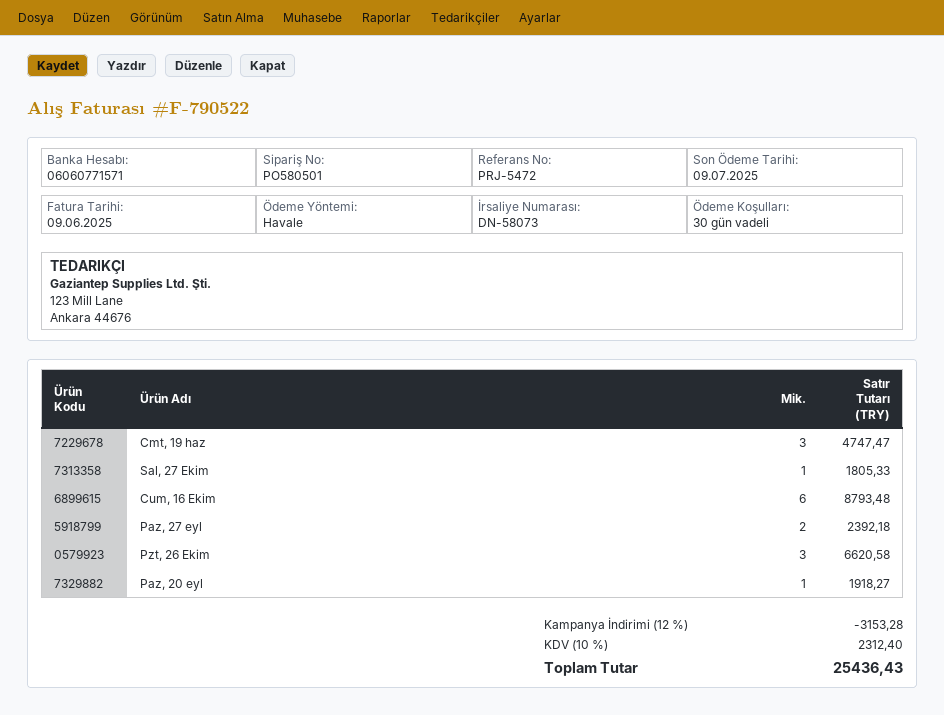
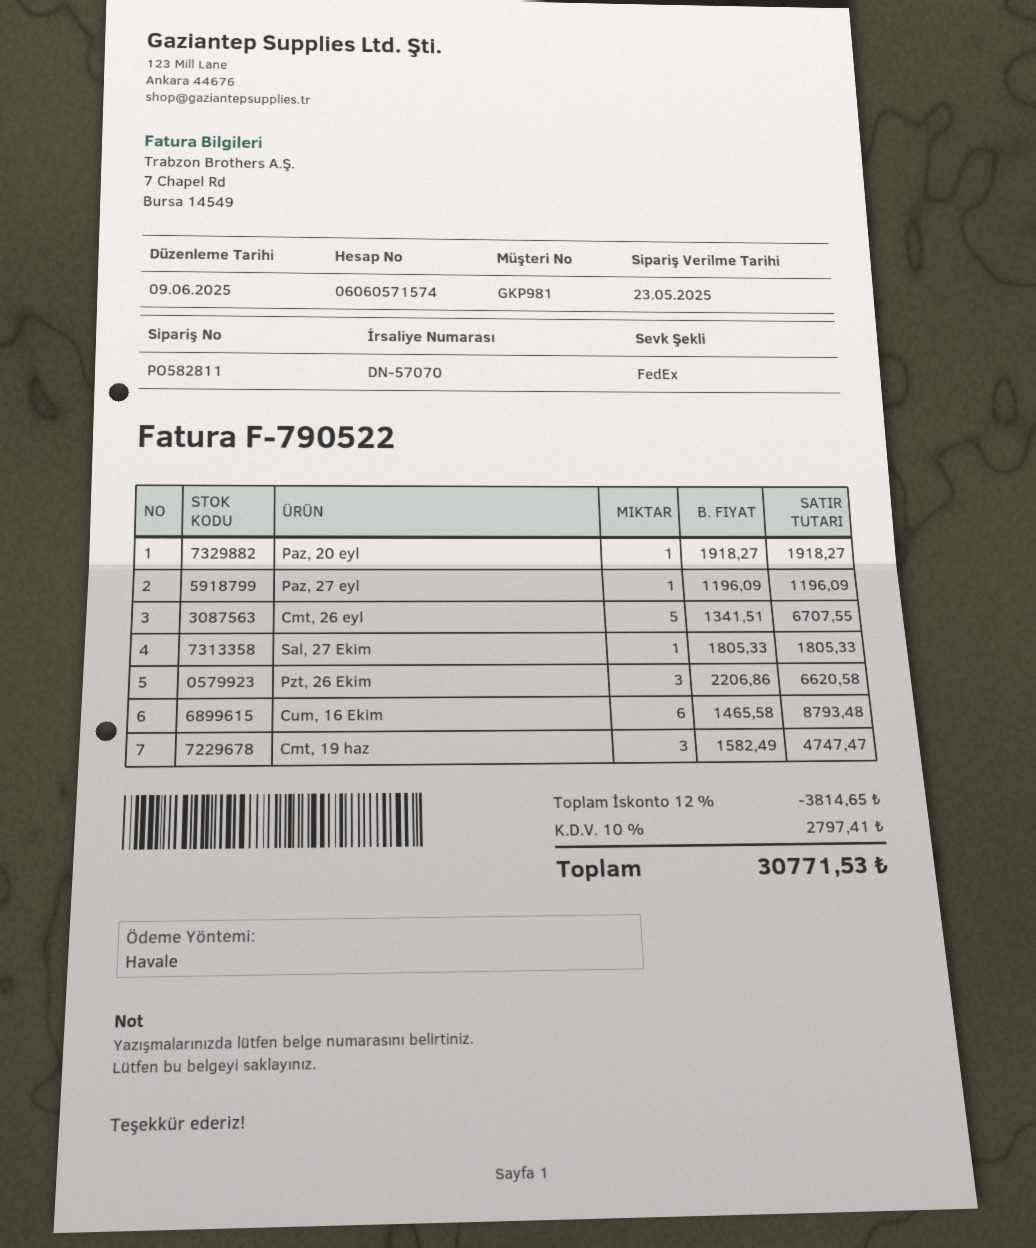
order number: PO580501 -> PO582811
delivery note number: DN-58073 -> DN-57070
bank account: 06060771571 -> 06060571574
Paz, 27 eyl: 2 for 2392.18 -> 1 for 1196.09
Cmt, 26 eyl: none -> 5 for 6707.55
discount: 12% = 3153.28 -> 12% = 3814.65
tax: 10% = 2312.40 -> 10% = 2797.41
total: 25436.43 -> 30771.53

